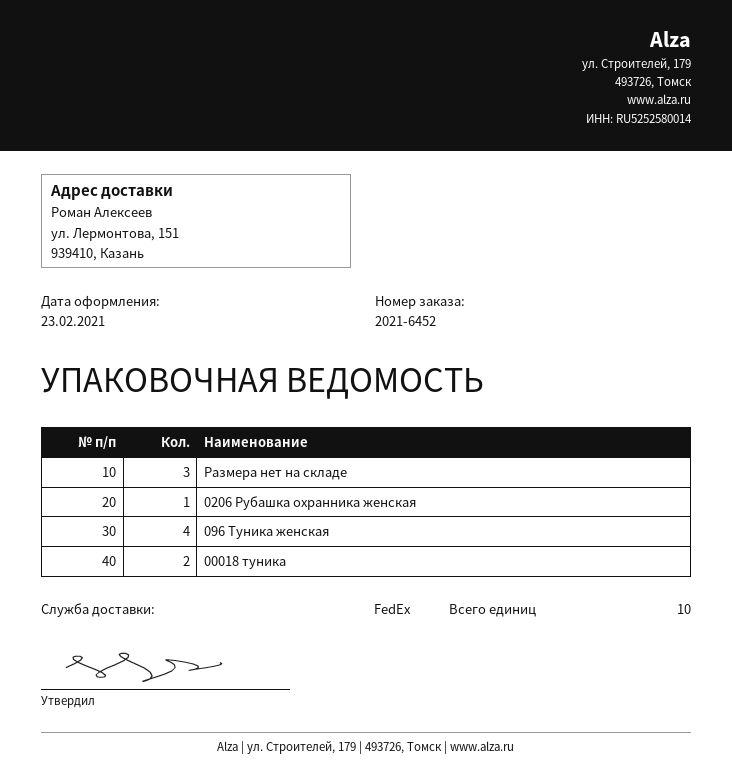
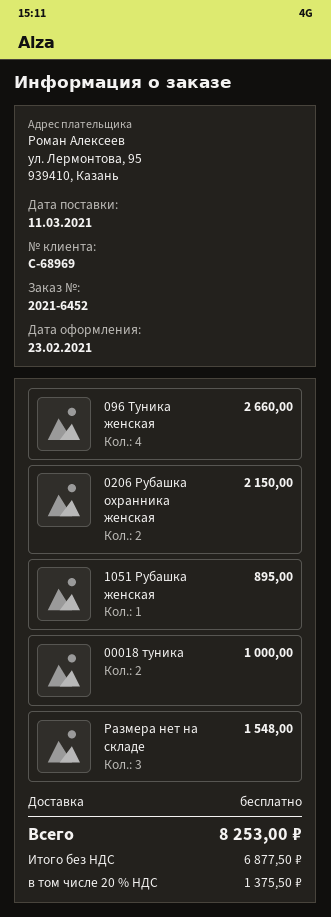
0206 Рубашка охранника женская: 1 -> 2
1051 Рубашка женская: none -> 1

